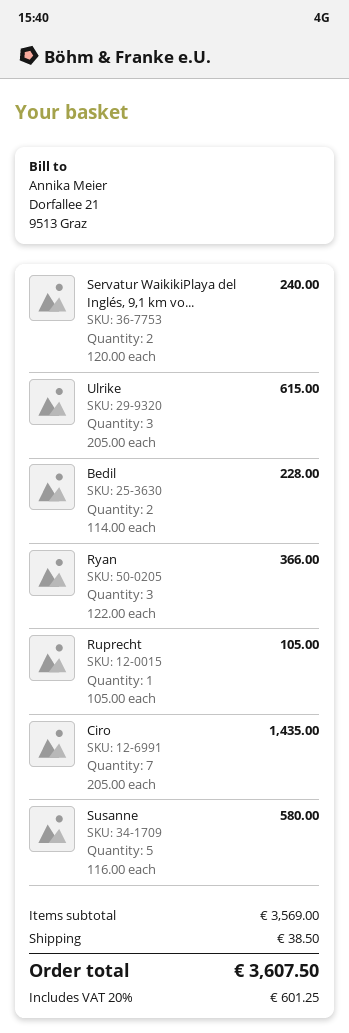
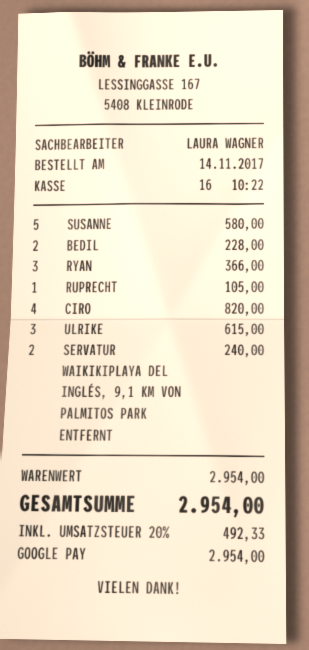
Ciro: 7 for 1435.00 -> 4 for 820.00
subtotal: 3569.00 -> 2954.00
shipping: 38.50 -> none
tax: 20% = 601.25 -> 20% = 492.33
total: 3607.50 -> 2954.00

